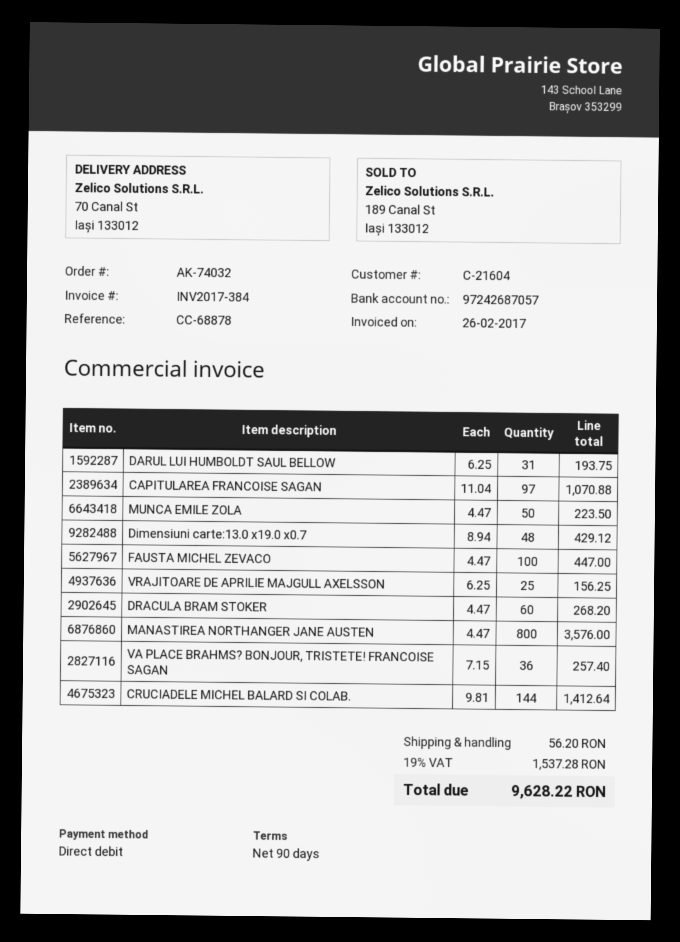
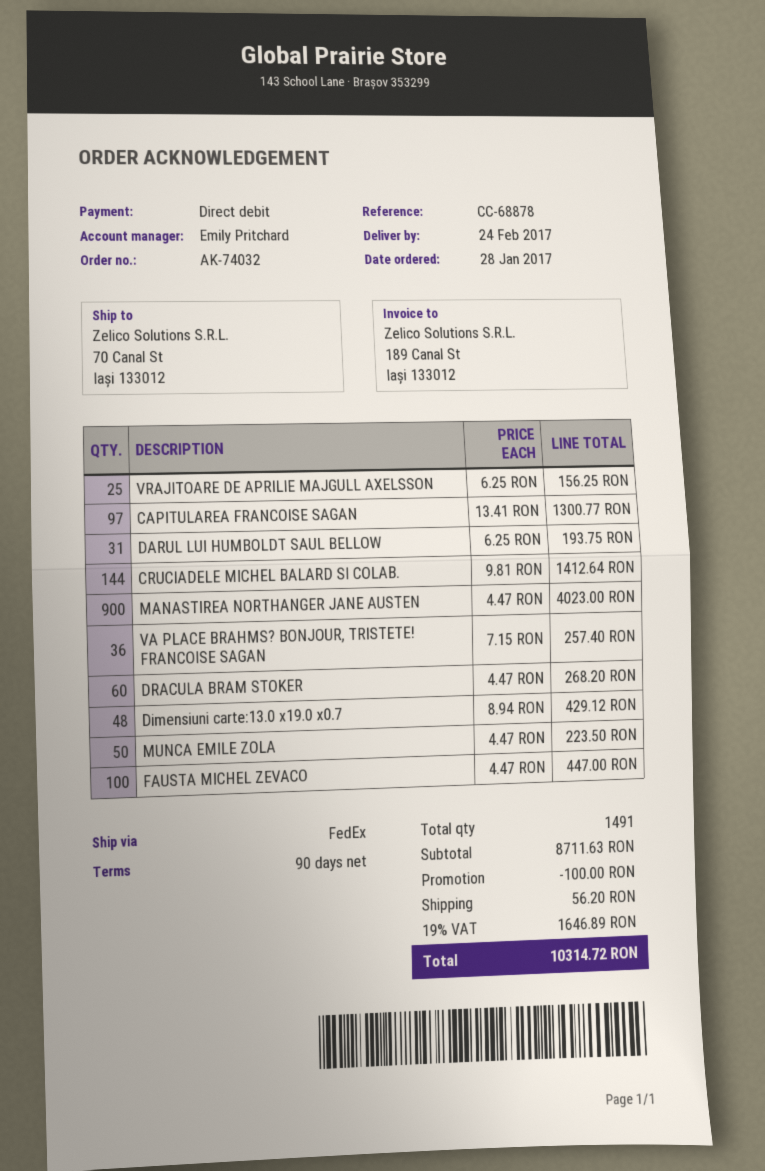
CAPITULAREA FRANCOISE SAGAN: 97 x 11.04 = 1070.88 -> 97 x 13.41 = 1300.77
MANASTIREA NORTHANGER JANE AUSTEN: 800 x 4.47 = 3576.00 -> 900 x 4.47 = 4023.00
discount: none -> 100.00
tax: 19% = 1537.28 -> 19% = 1646.89
total: 9628.22 -> 10314.72

